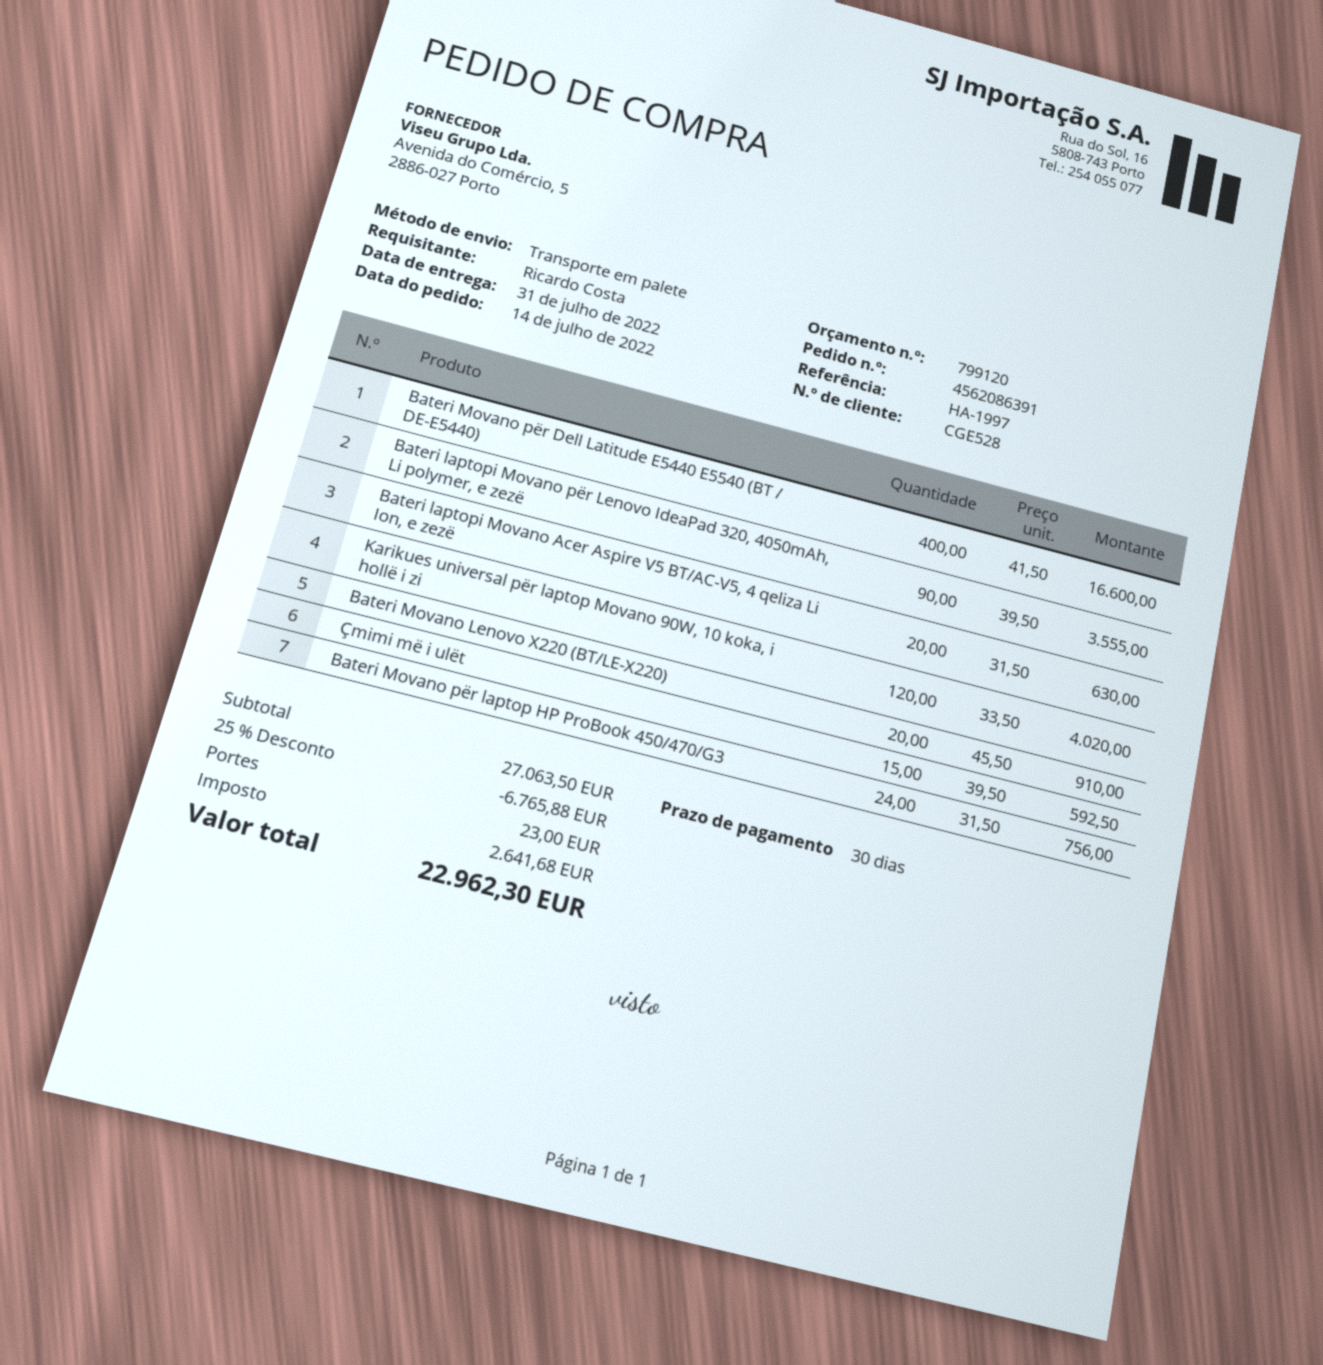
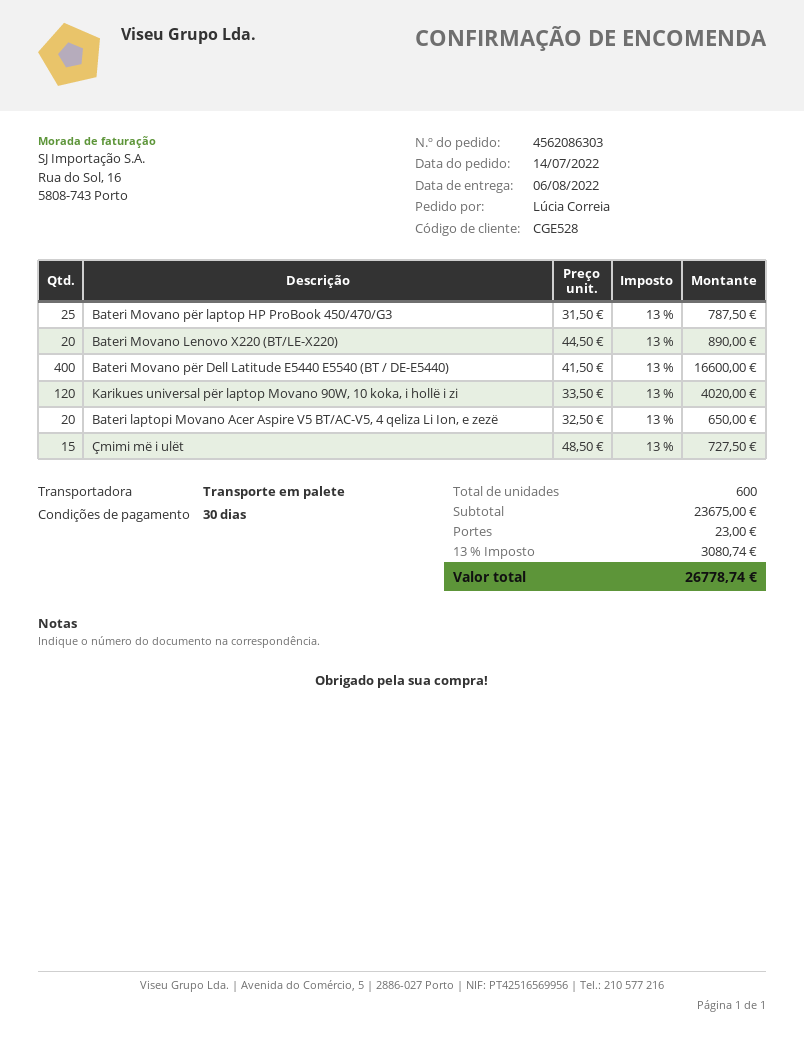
order number: 4562086391 -> 4562086303
delivery date: 2022-07-31 -> 2022-08-06
ordered by: Ricardo Costa -> Lúcia Correia
Bateri laptopi Movano për Lenovo IdeaPad 320, 4050mAh, Li polymer, e zezë: 90 x 39.50 = 3555.00 -> none
Bateri laptopi Movano Acer Aspire V5 BT/AC-V5, 4 qeliza Li Ion, e zezë: 20 x 31.50 = 630.00 -> 20 x 32.50 = 650.00
Bateri Movano Lenovo X220 (BT/LE-X220): 20 x 45.50 = 910.00 -> 20 x 44.50 = 890.00
Çmimi më i ulët: 15 x 39.50 = 592.50 -> 15 x 48.50 = 727.50
Bateri Movano për laptop HP ProBook 450/470/G3: 24 x 31.50 = 756.00 -> 25 x 31.50 = 787.50
subtotal: 27063.50 -> 23675.00
discount: 25% = 6765.88 -> none
tax: 2641.68 -> 3080.74
total: 22962.30 -> 26778.74

